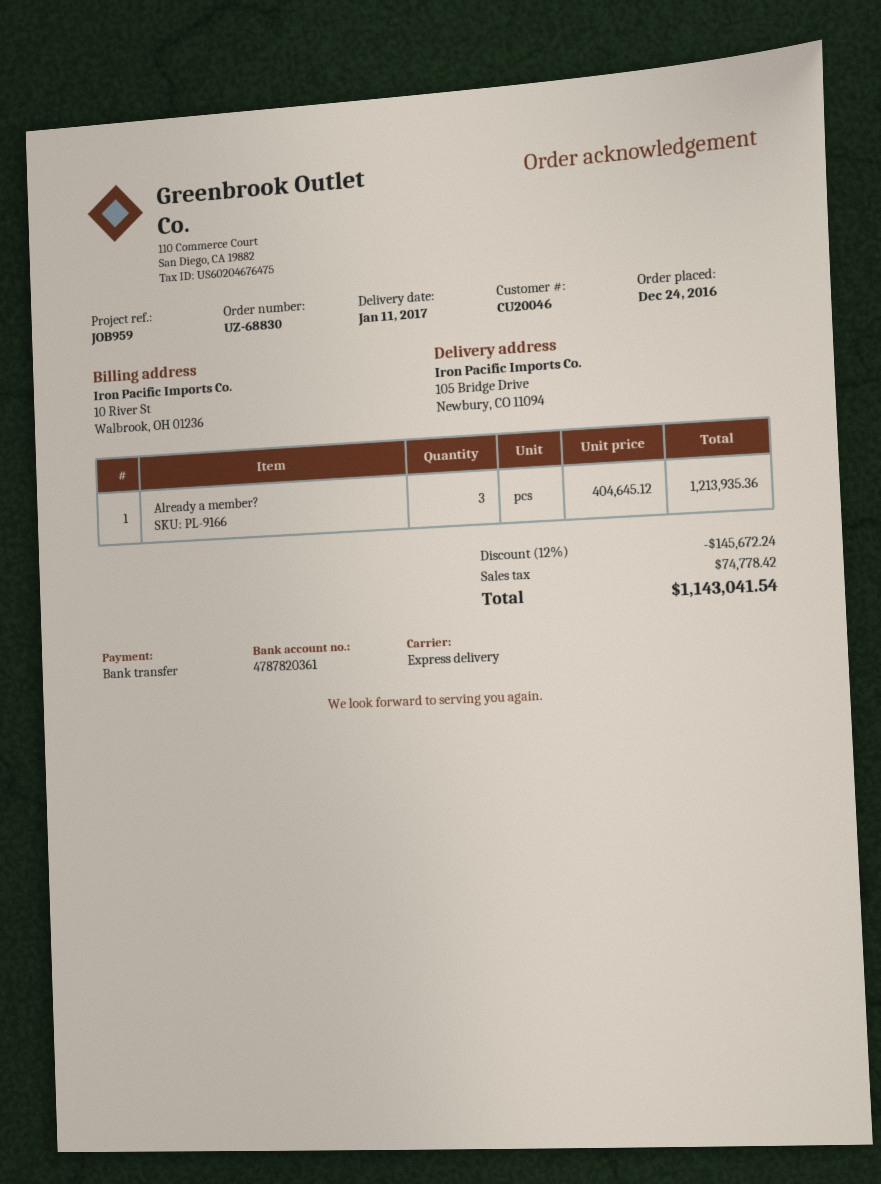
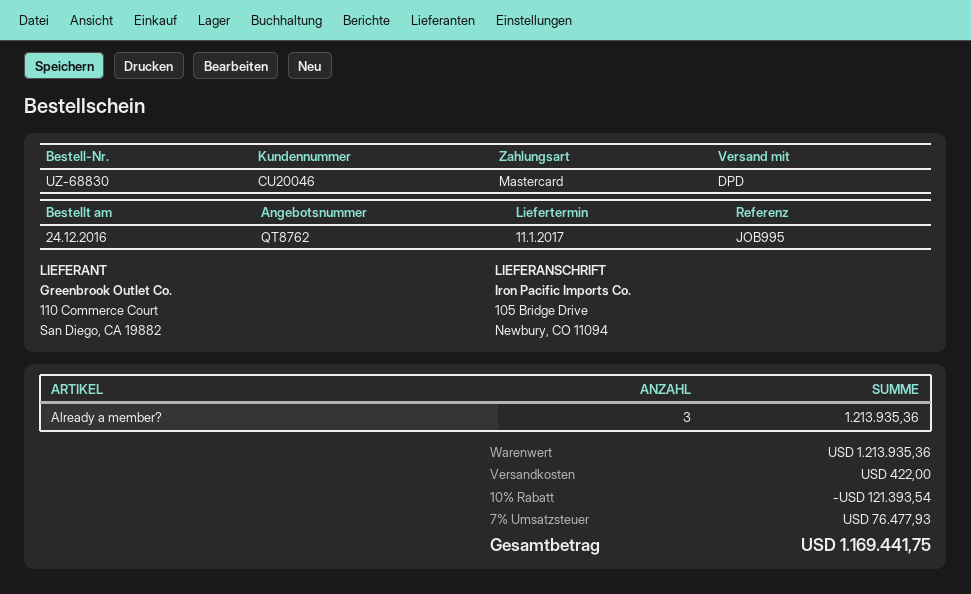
reference: JOB959 -> JOB995
payment method: bank transfer -> Mastercard
shipping method: express -> DPD
discount: 12% = 145672.24 -> 10% = 121393.54
shipping: none -> 422.00
tax: 74778.42 -> 76477.93
total: 1143041.54 -> 1169441.75

